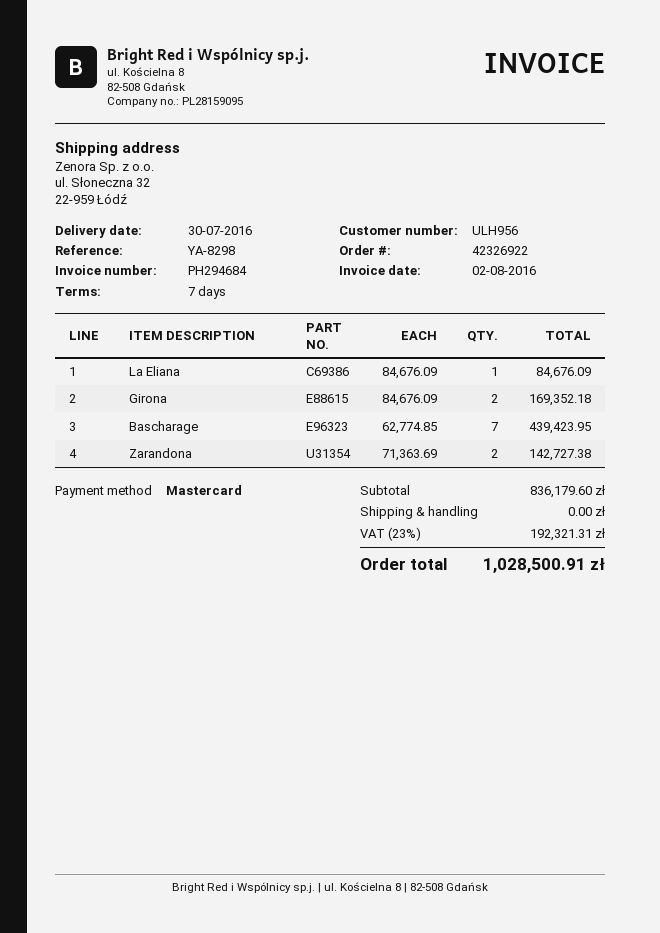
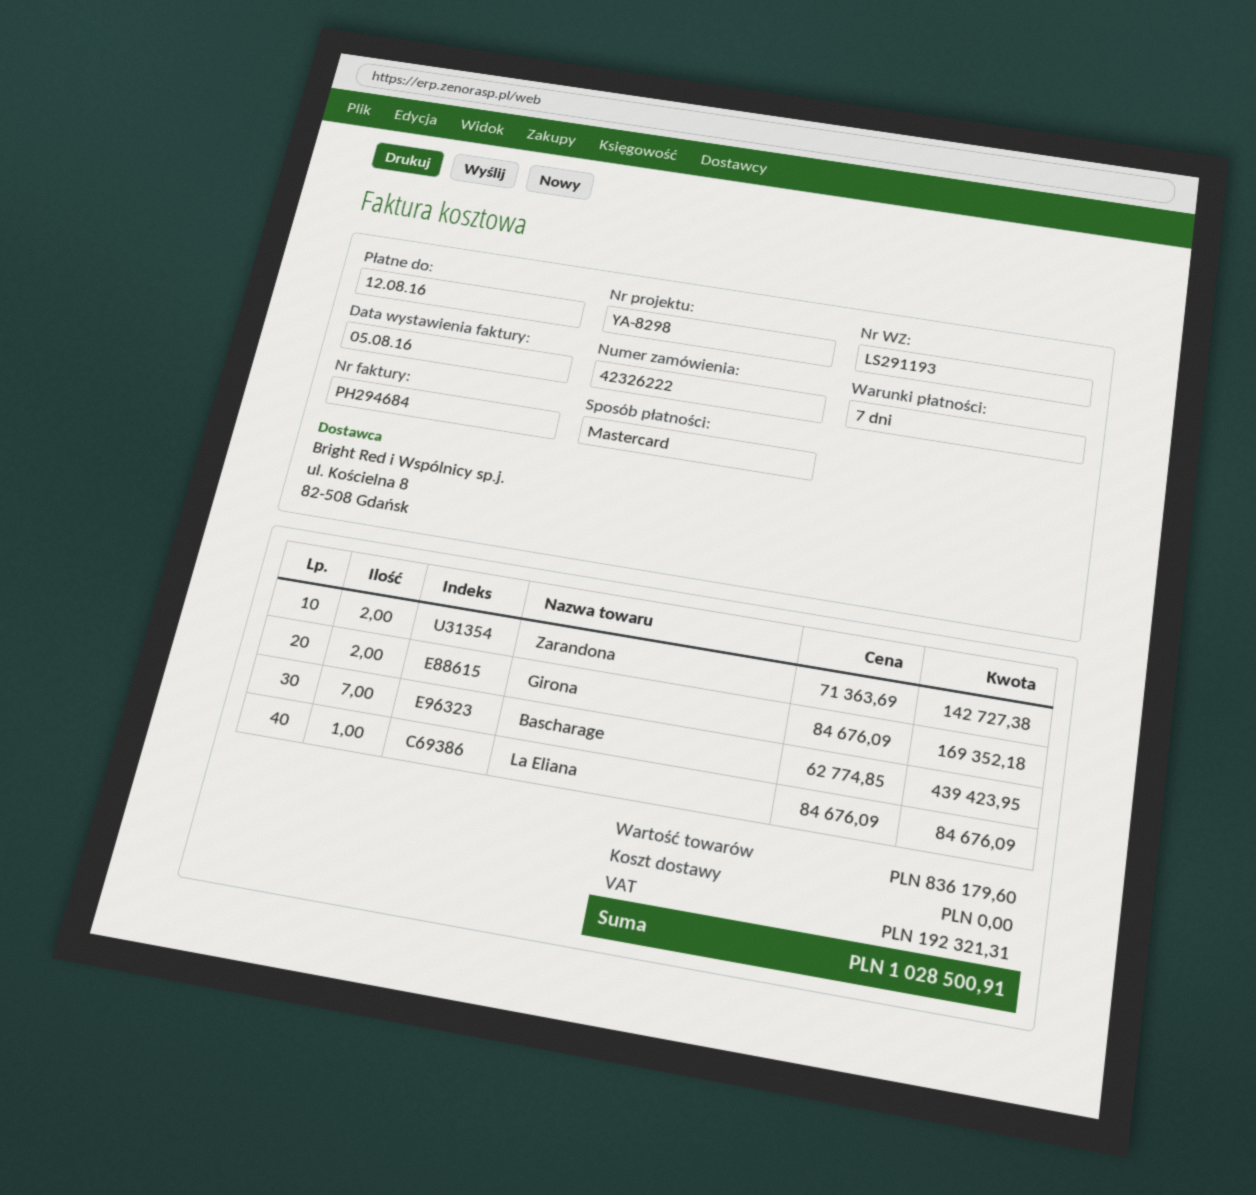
order number: 42326922 -> 42326222
invoice date: 2016-08-02 -> 2016-08-05

